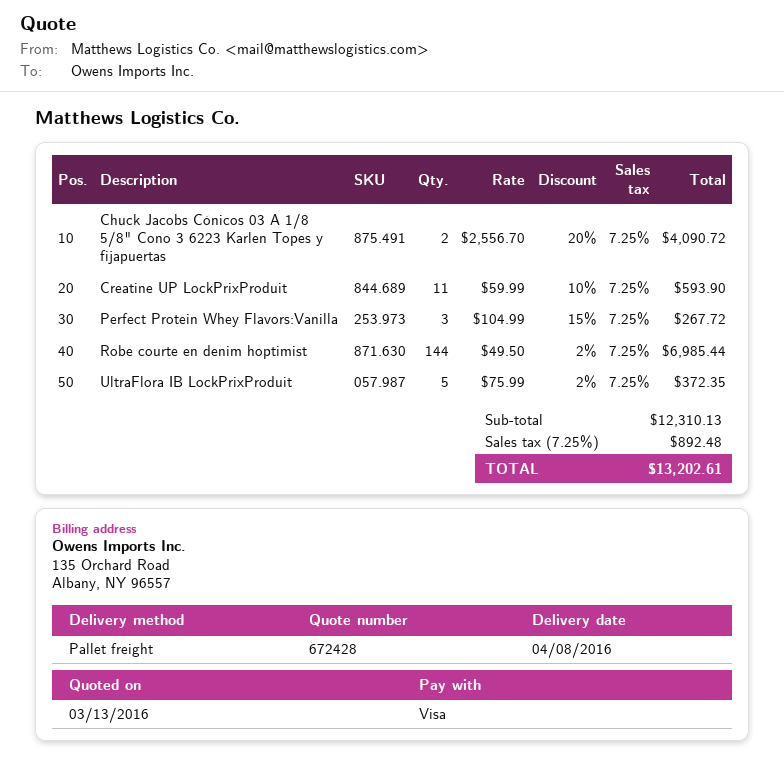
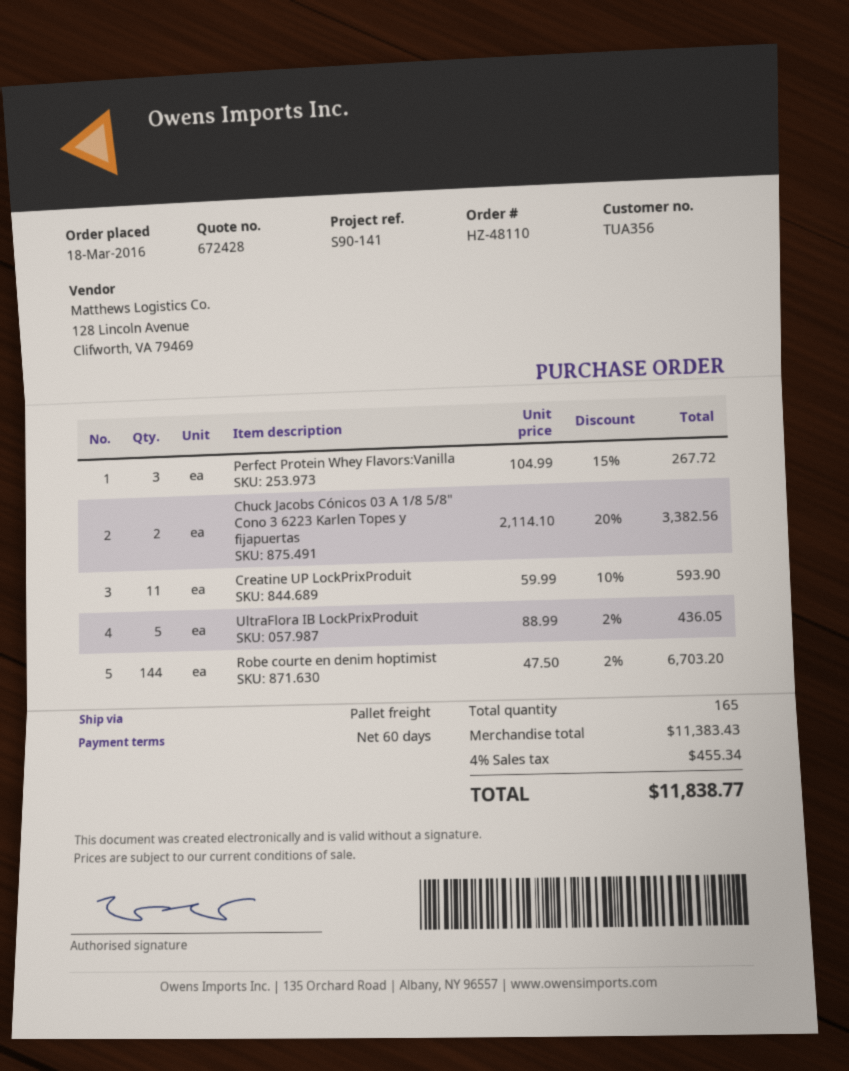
Chuck Jacobs Cónicos 03 A 1/8 5/8" Cono 3 6223 Karlen Topes y fijapuertas: 2 x 2556.70 - 20% = 4090.72 -> 2 x 2114.10 - 20% = 3382.56
Robe courte en denim hoptimist: 144 x 49.50 - 2% = 6985.44 -> 144 x 47.50 - 2% = 6703.20
UltraFlora IB LockPrixProduit: 5 x 75.99 - 2% = 372.35 -> 5 x 88.99 - 2% = 436.05
subtotal: 12310.13 -> 11383.43
tax: 7.25% = 892.48 -> 4% = 455.34
total: 13202.61 -> 11838.77

